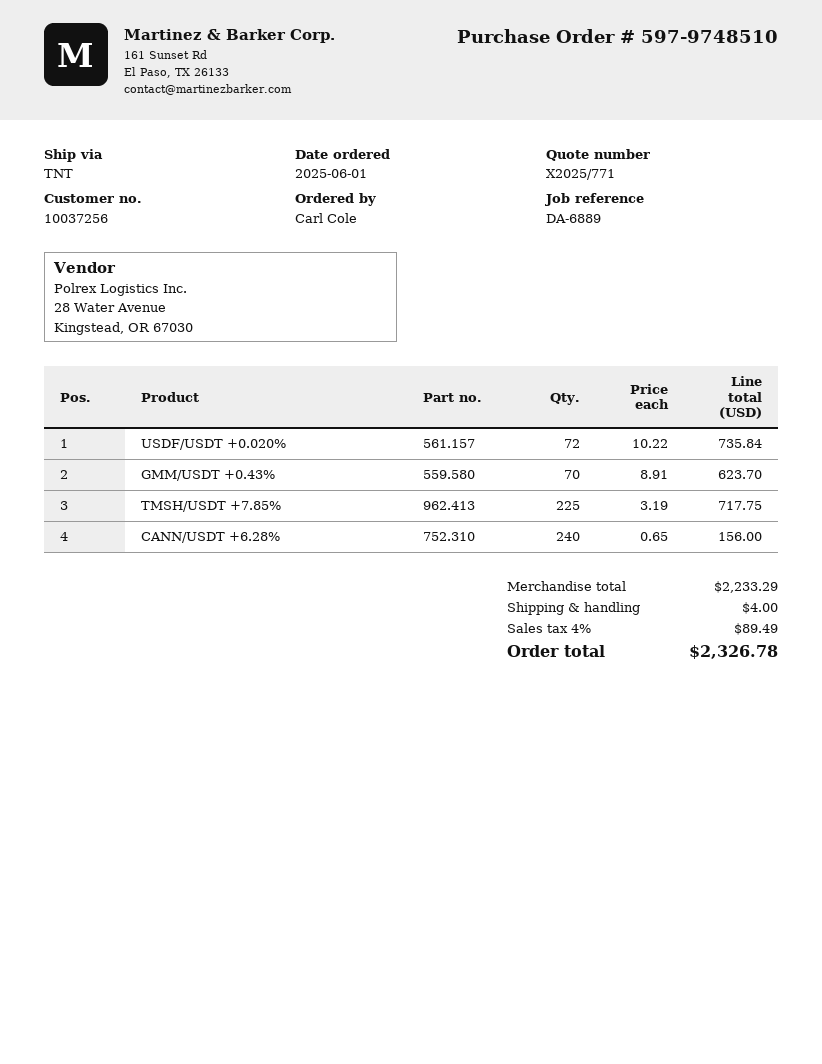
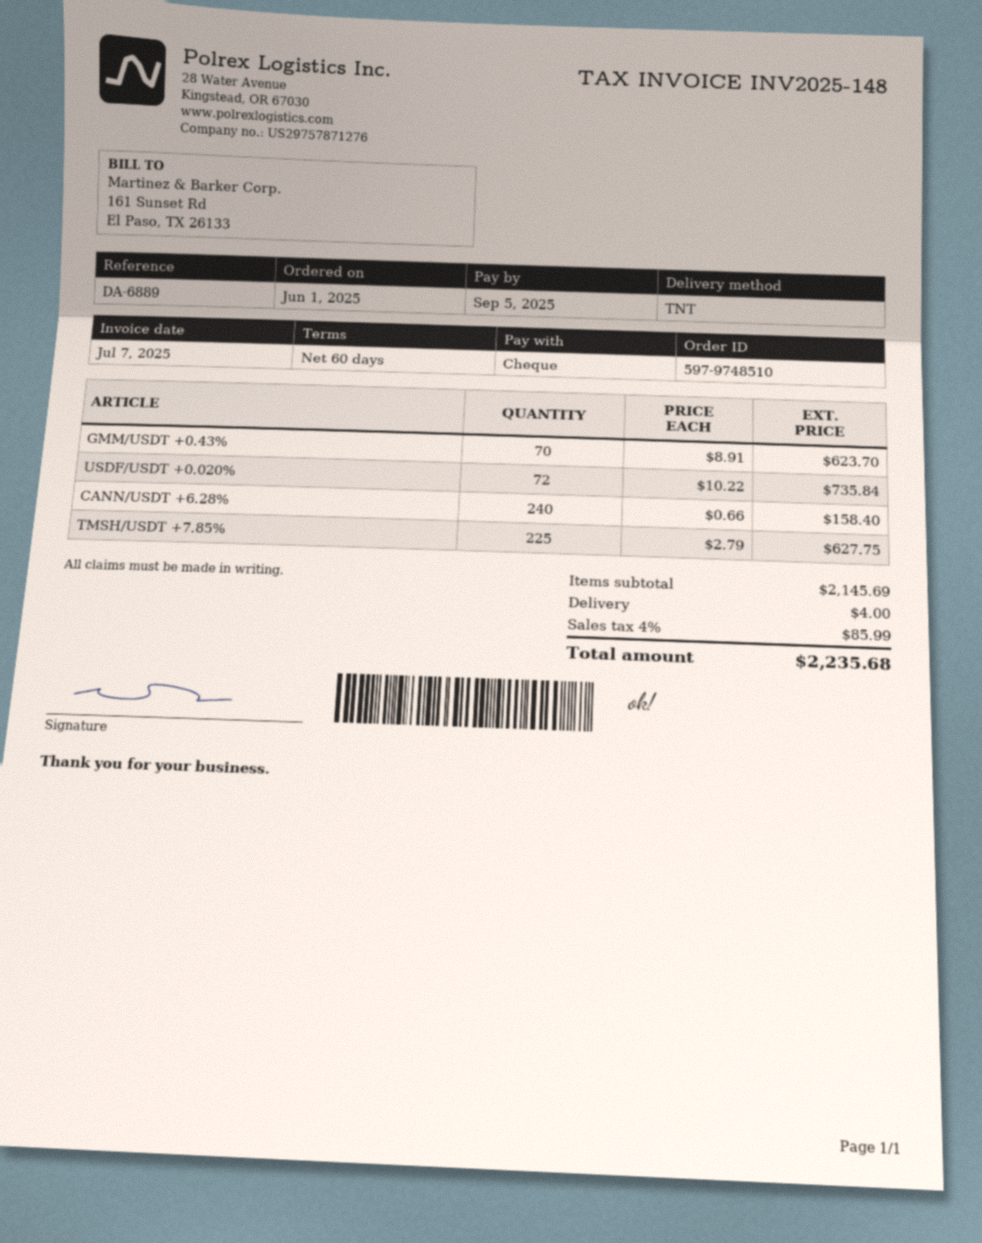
TMSH/USDT +7.85%: 225 x 3.19 = 717.75 -> 225 x 2.79 = 627.75
CANN/USDT +6.28%: 240 x 0.65 = 156.00 -> 240 x 0.66 = 158.40
subtotal: 2233.29 -> 2145.69
tax: 4% = 89.49 -> 4% = 85.99
total: 2326.78 -> 2235.68

